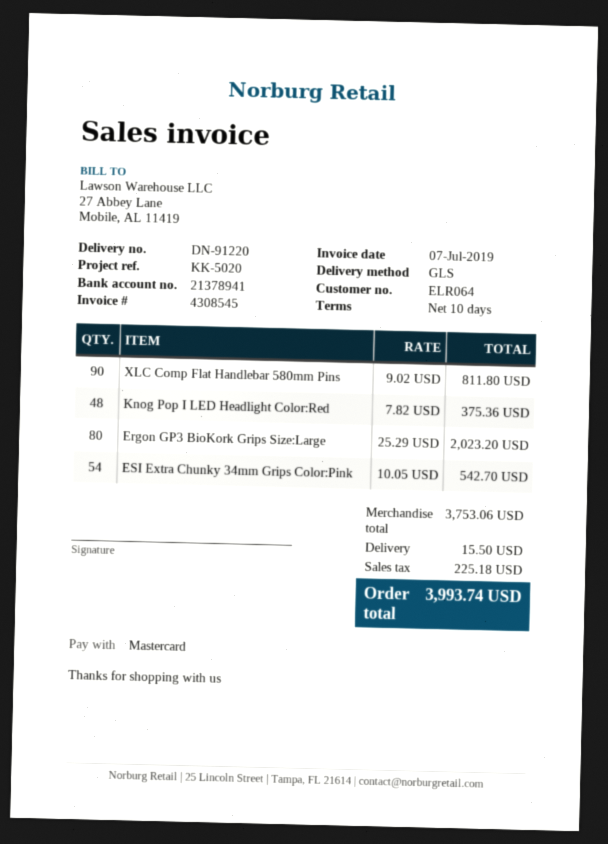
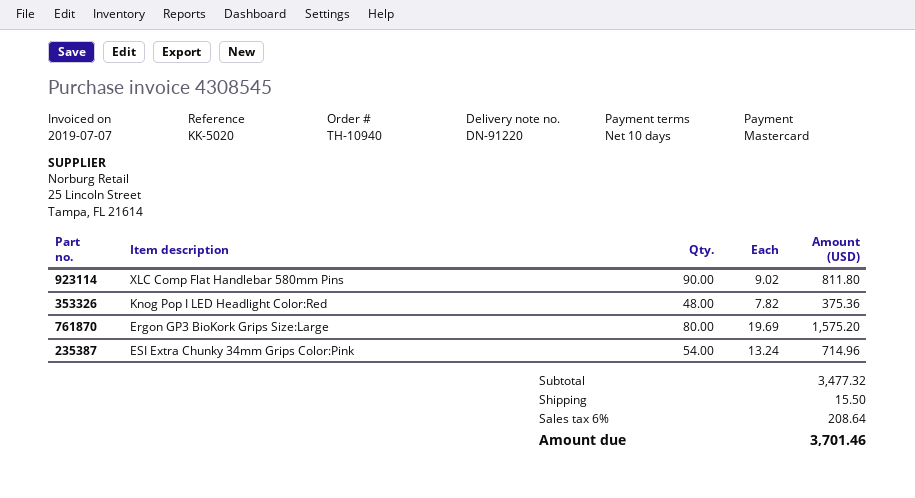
Ergon GP3 BioKork Grips Size:Large: 80 x 25.29 = 2023.20 -> 80 x 19.69 = 1575.20
ESI Extra Chunky 34mm Grips Color:Pink: 54 x 10.05 = 542.70 -> 54 x 13.24 = 714.96
subtotal: 3753.06 -> 3477.32
tax: 225.18 -> 208.64
total: 3993.74 -> 3701.46

